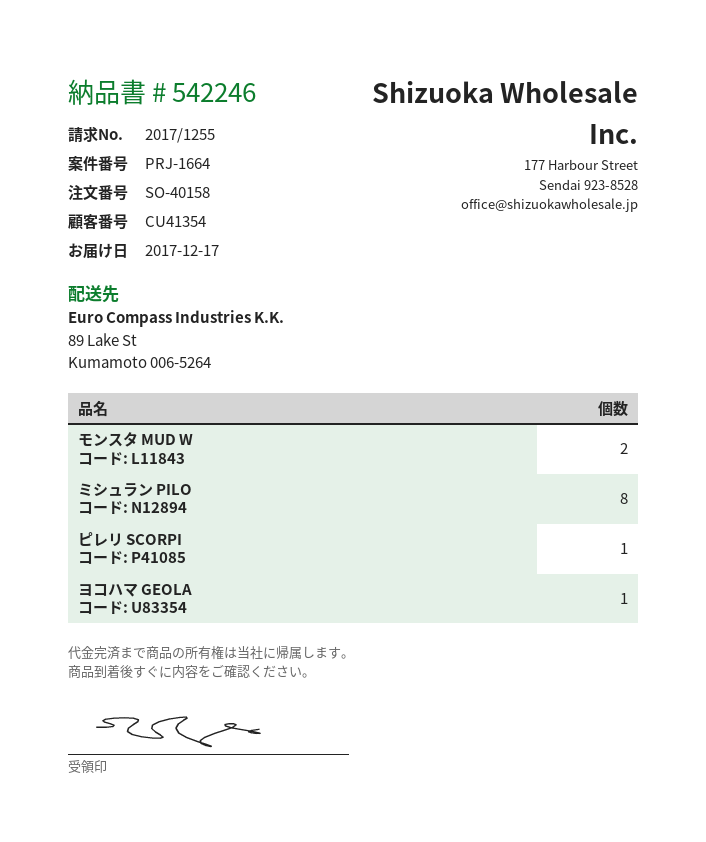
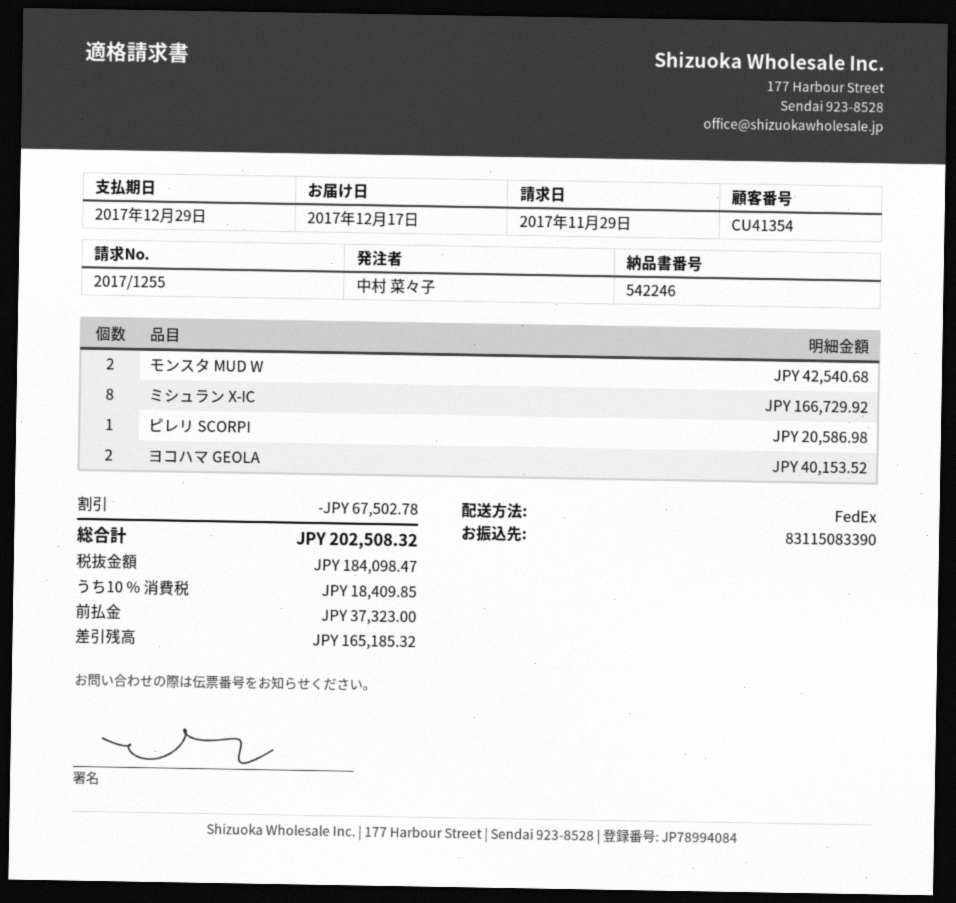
ミシュラン PILO: 8 -> none
ヨコハマ GEOLA: 1 -> 2
ミシュラン X-IC: none -> 8

